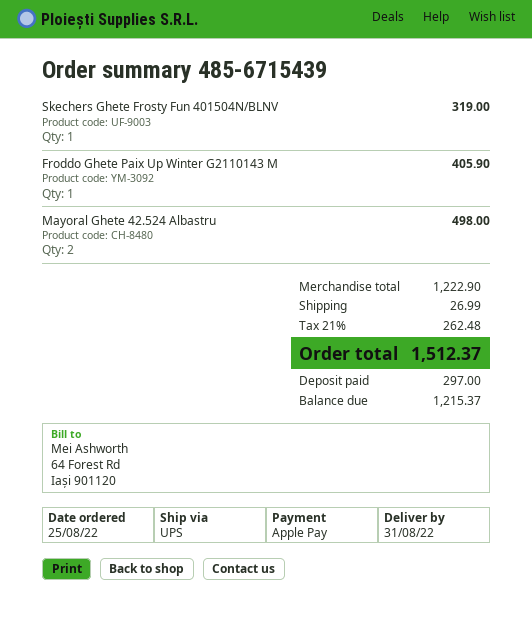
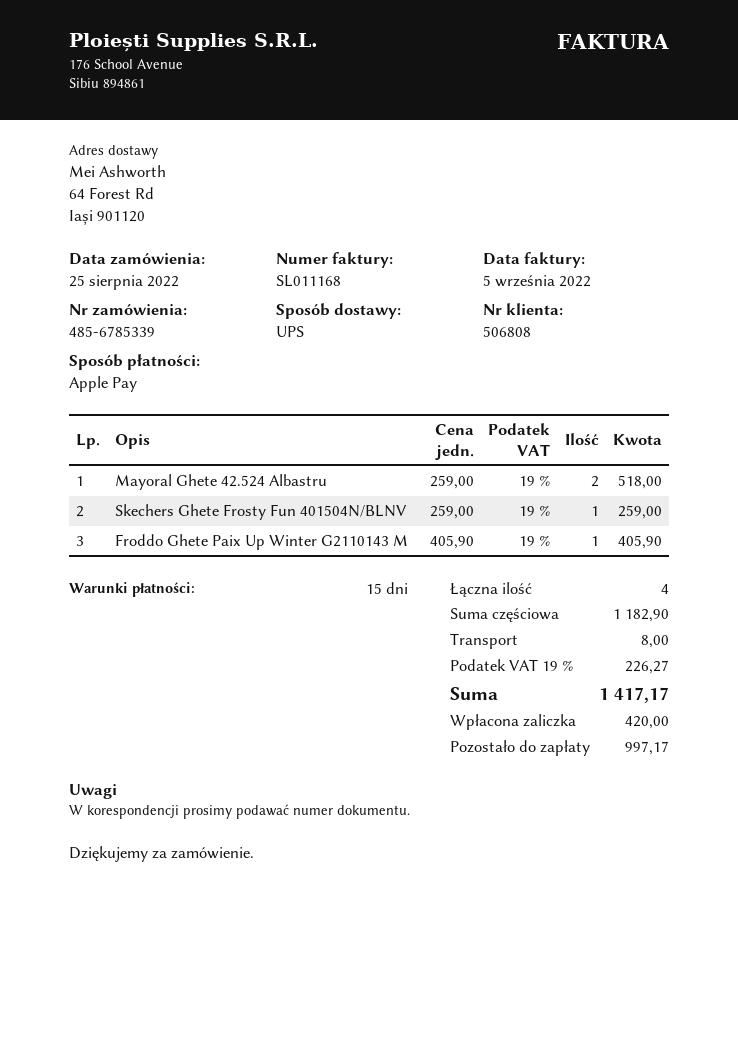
order number: 485-6715439 -> 485-6785339
Skechers Ghete Frosty Fun 401504N/BLNV: 1 for 319.00 -> 1 for 259.00
Mayoral Ghete 42.524 Albastru: 2 for 498.00 -> 2 for 518.00
subtotal: 1222.90 -> 1182.90
shipping: 26.99 -> 8.00
tax: 21% = 262.48 -> 19% = 226.27
total: 1512.37 -> 1417.17
deposit: 297.00 -> 420.00
balance: 1215.37 -> 997.17

